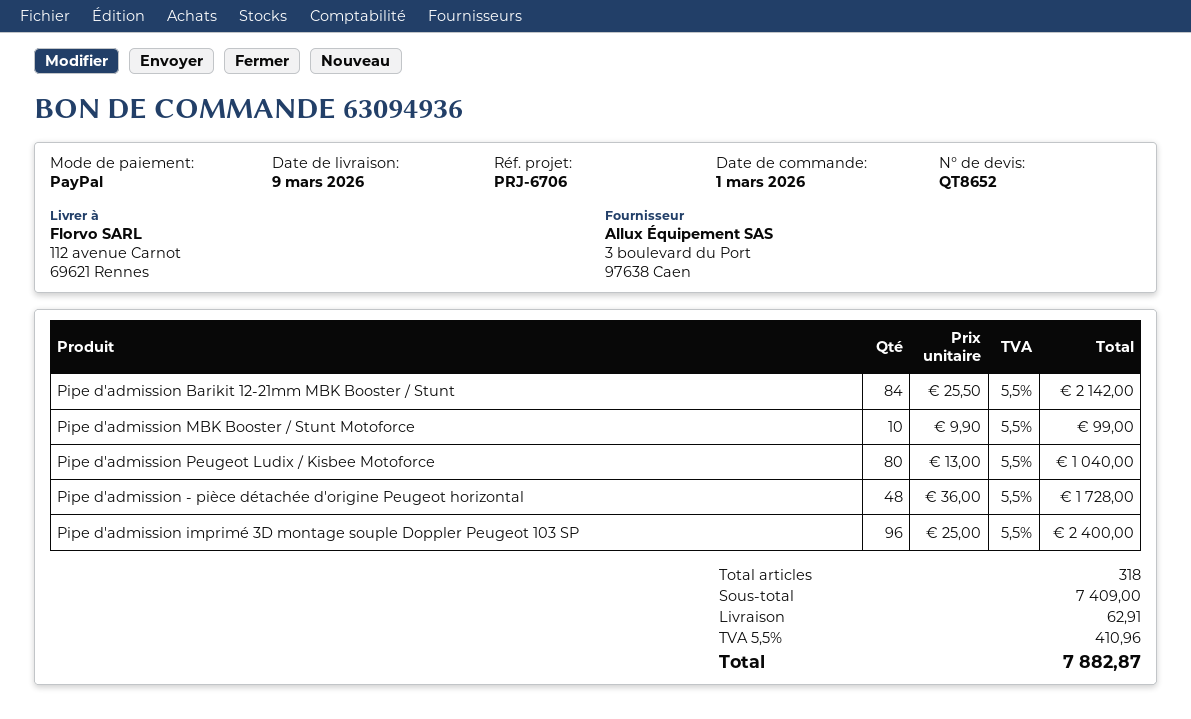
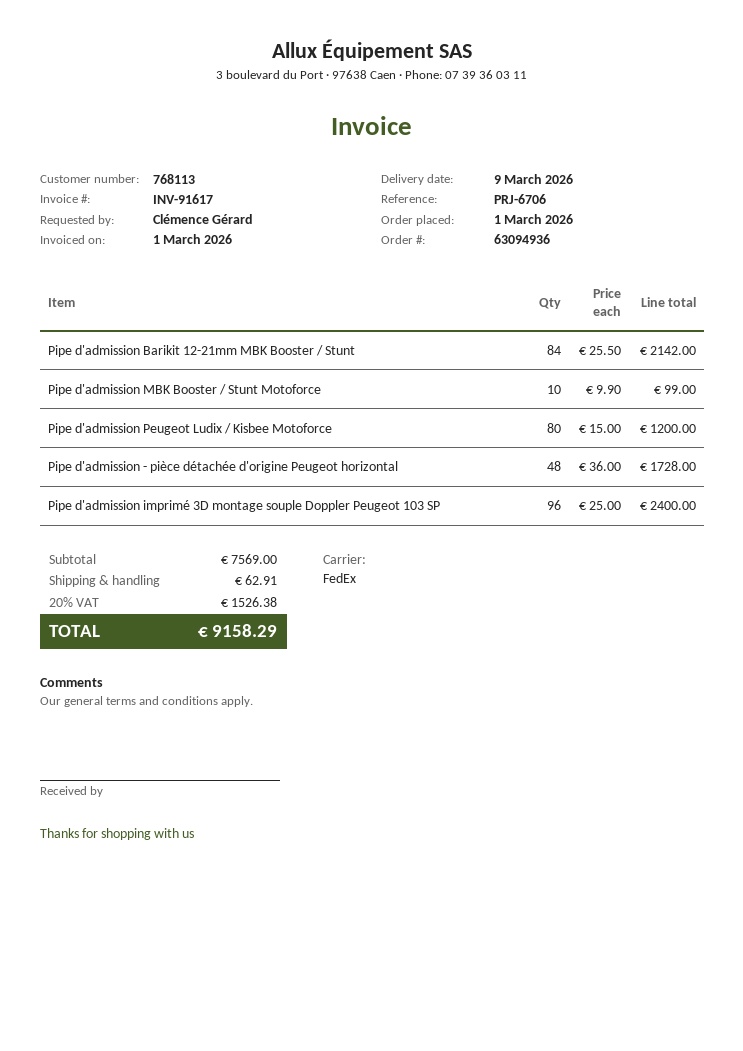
Pipe d'admission Peugeot Ludix / Kisbee Motoforce: 80 x 13.00 = 1040.00 -> 80 x 15.00 = 1200.00
subtotal: 7409.00 -> 7569.00
tax: 5.5% = 410.96 -> 20% = 1526.38
total: 7882.87 -> 9158.29

